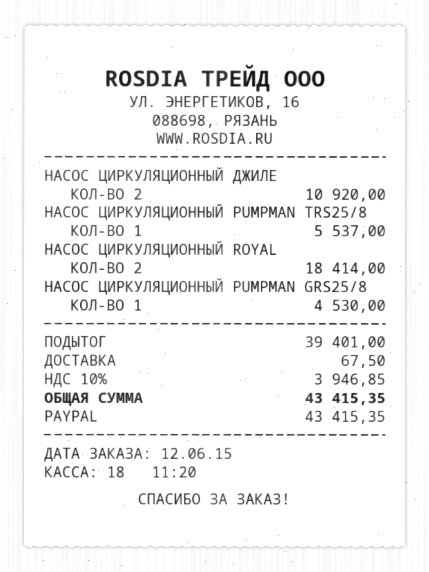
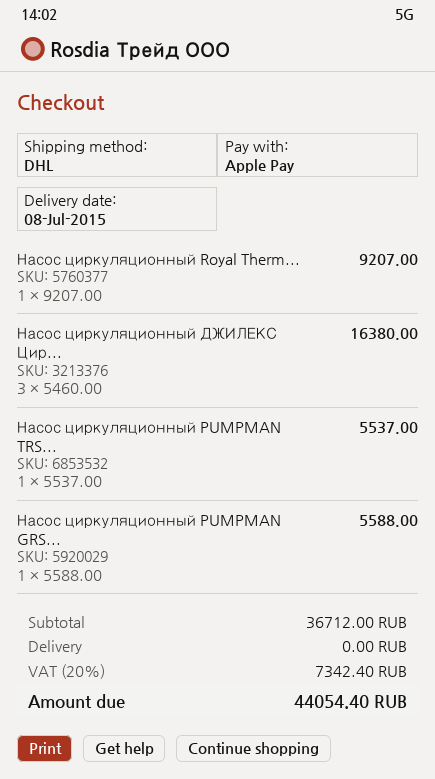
payment method: PayPal -> Apple Pay
НАСОС ЦИРКУЛЯЦИОННЫЙ ДЖИЛЕ: 2 for 10920.00 -> 3 for 16380.00
НАСОС ЦИРКУЛЯЦИОННЫЙ ROYAL: 2 for 18414.00 -> 1 for 9207.00
НАСОС ЦИРКУЛЯЦИОННЫЙ PUMPMAN GRS25/8: 1 for 4530.00 -> 1 for 5588.00
subtotal: 39401.00 -> 36712.00
shipping: 67.50 -> 0.00
tax: 10% = 3946.85 -> 20% = 7342.40
total: 43415.35 -> 44054.40

